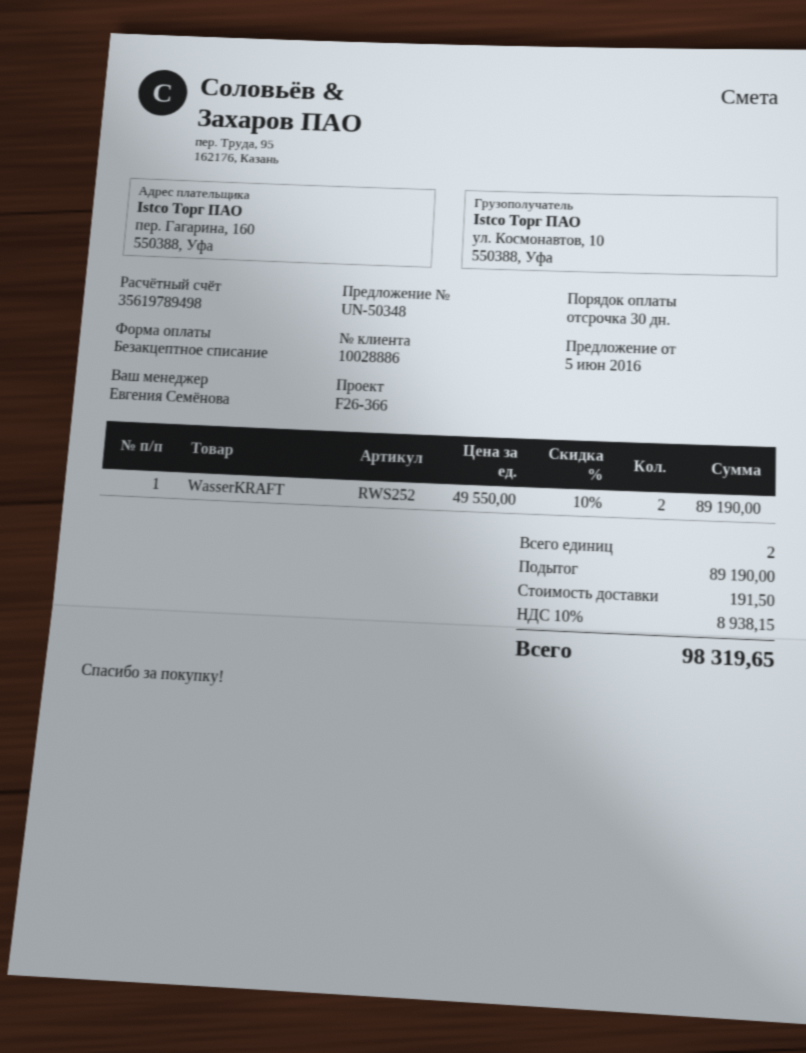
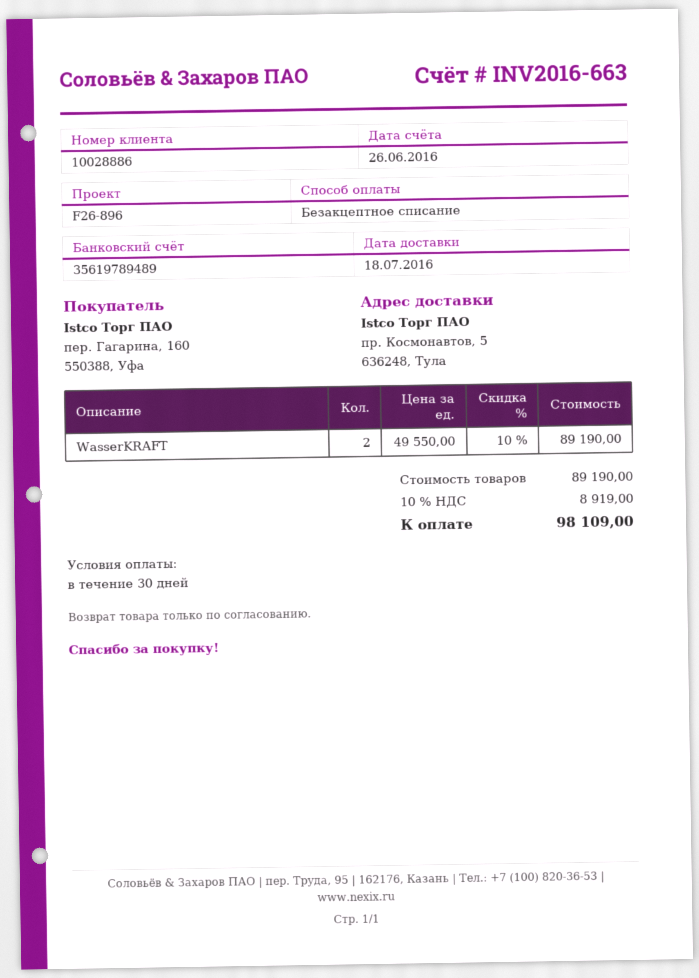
reference: F26-366 -> F26-896
bank account: 35619789498 -> 35619789489
ship to: ул. Космонавтов, 10, 550388, Уфа -> пр. Космонавтов, 5, 636248, Тула
shipping: 191.50 -> none
tax: 10% = 8938.15 -> 10% = 8919.00
total: 98319.65 -> 98109.00

